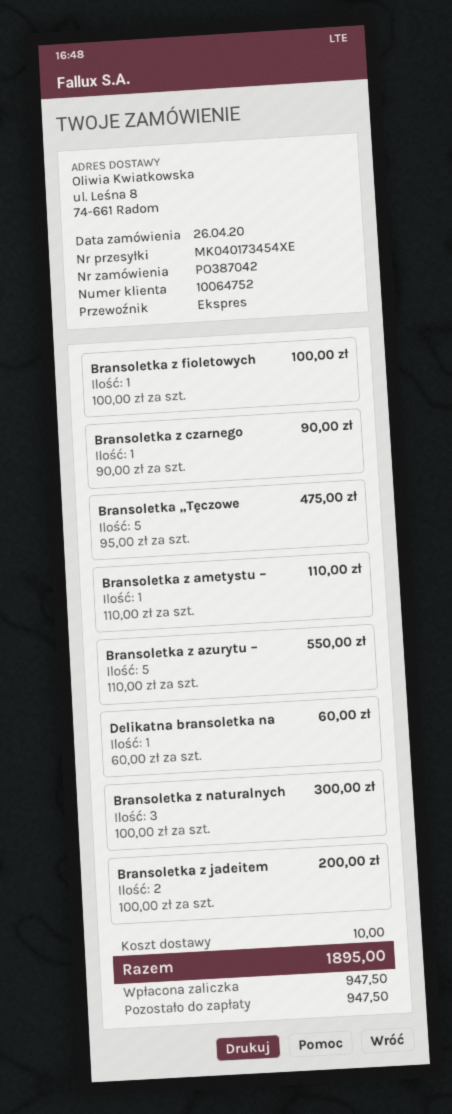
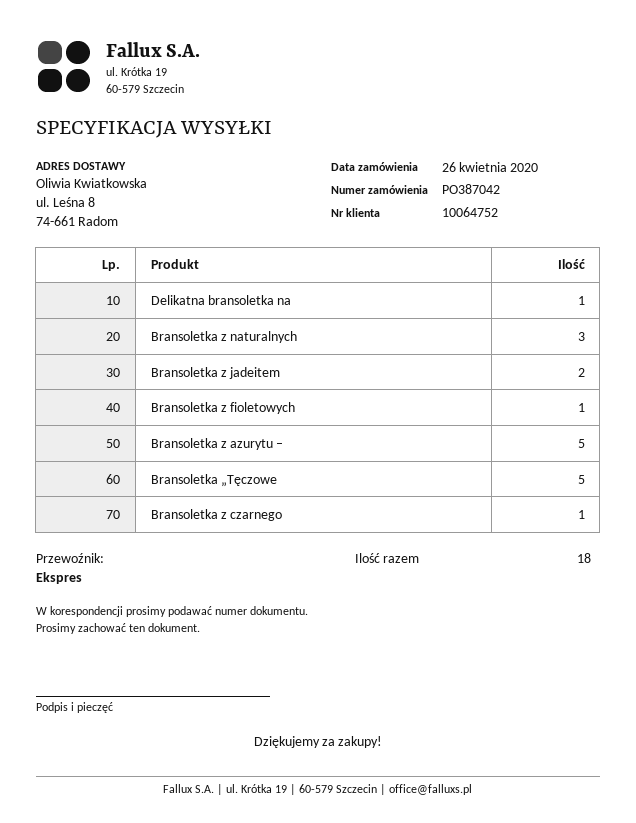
Bransoletka z ametystu –: 1 -> none

